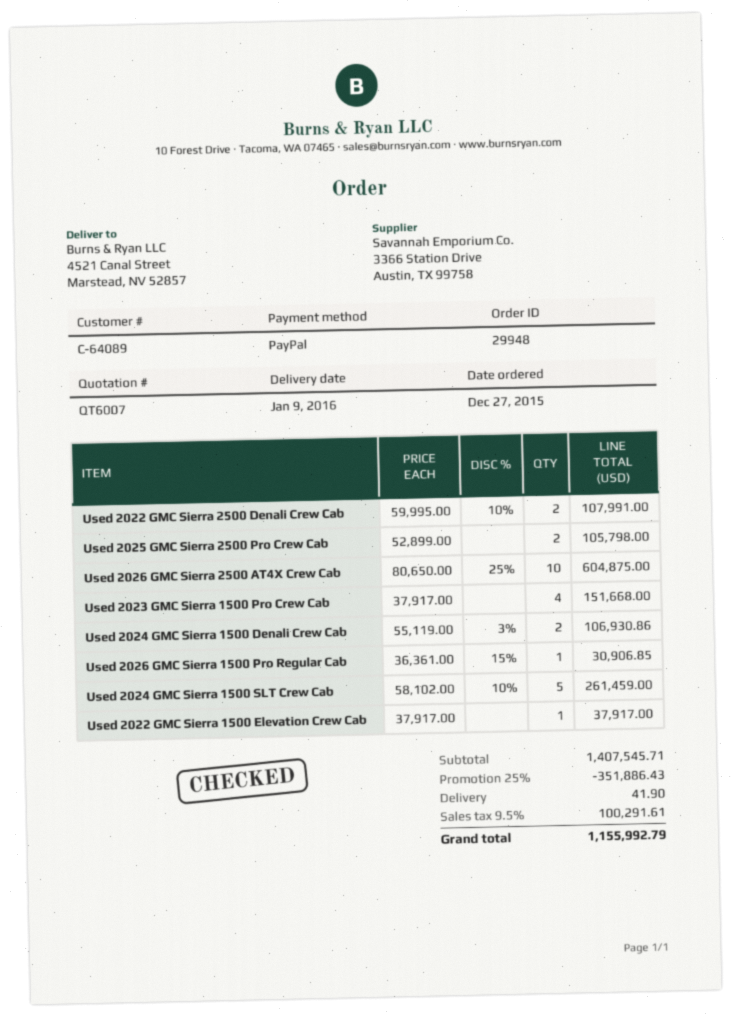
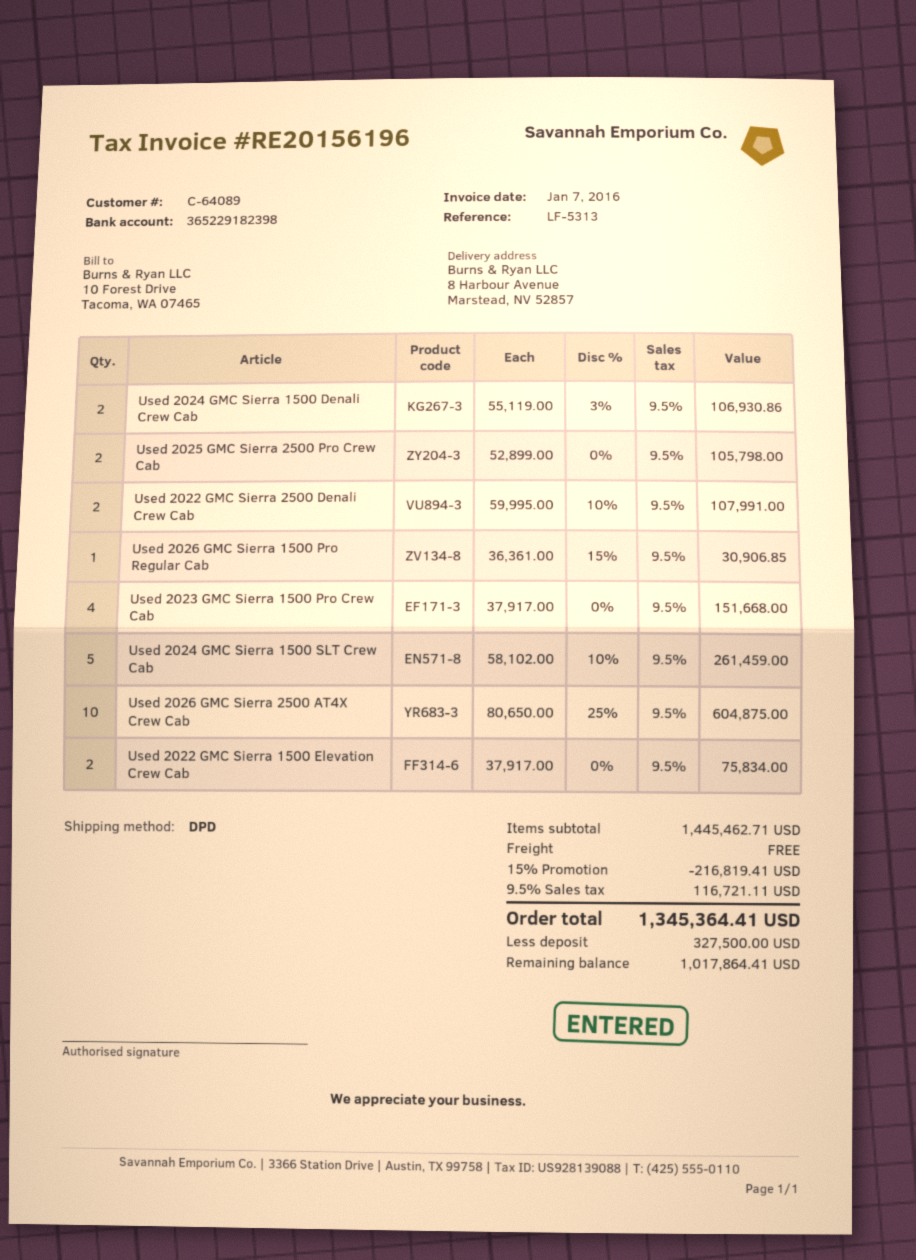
ship to: 4521 Canal Street, Marstead, NV 52857 -> 8 Harbour Avenue, Marstead, NV 52857
Used 2022 GMC Sierra 1500 Elevation Crew Cab: 1 x 37917.00 = 37917.00 -> 2 x 37917.00 = 75834.00
subtotal: 1407545.71 -> 1445462.71
discount: 25% = 351886.43 -> 15% = 216819.41
shipping: 41.90 -> 0.00
tax: 9.5% = 100291.61 -> 9.5% = 116721.11
total: 1155992.79 -> 1345364.41

